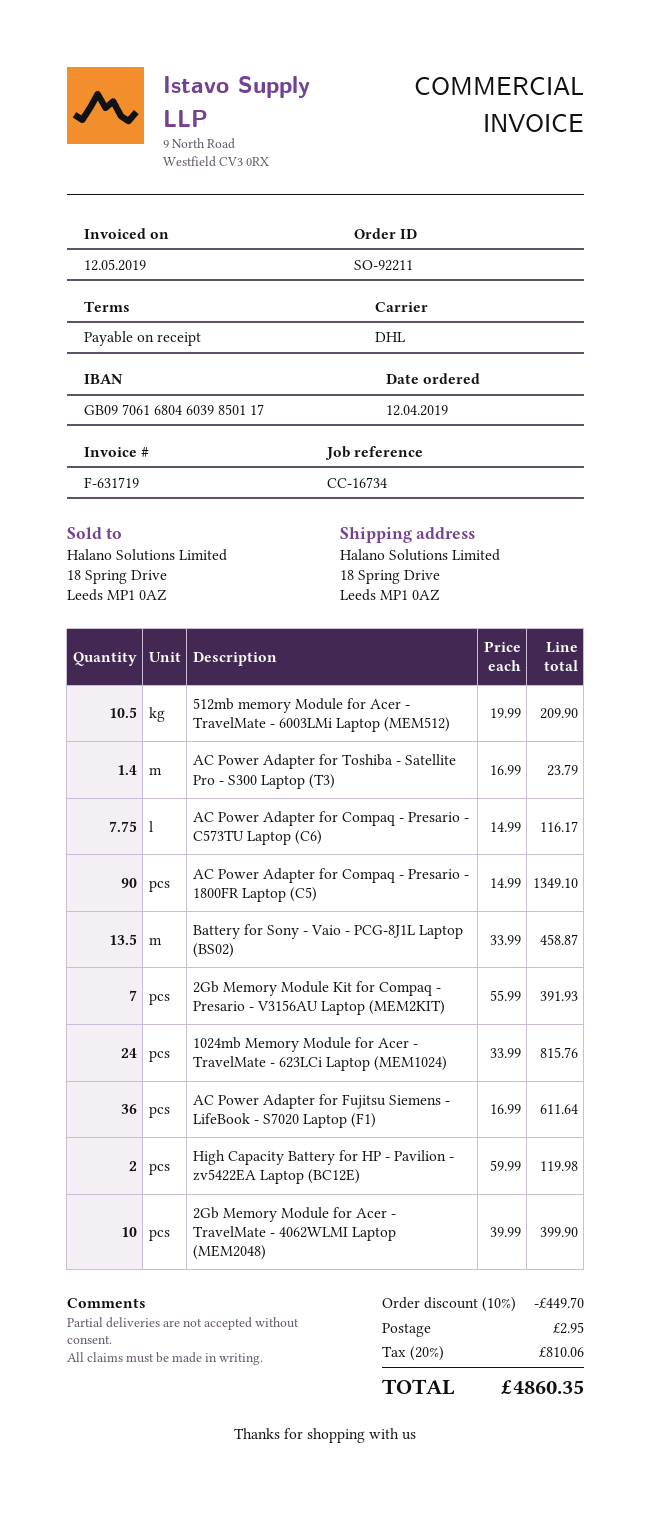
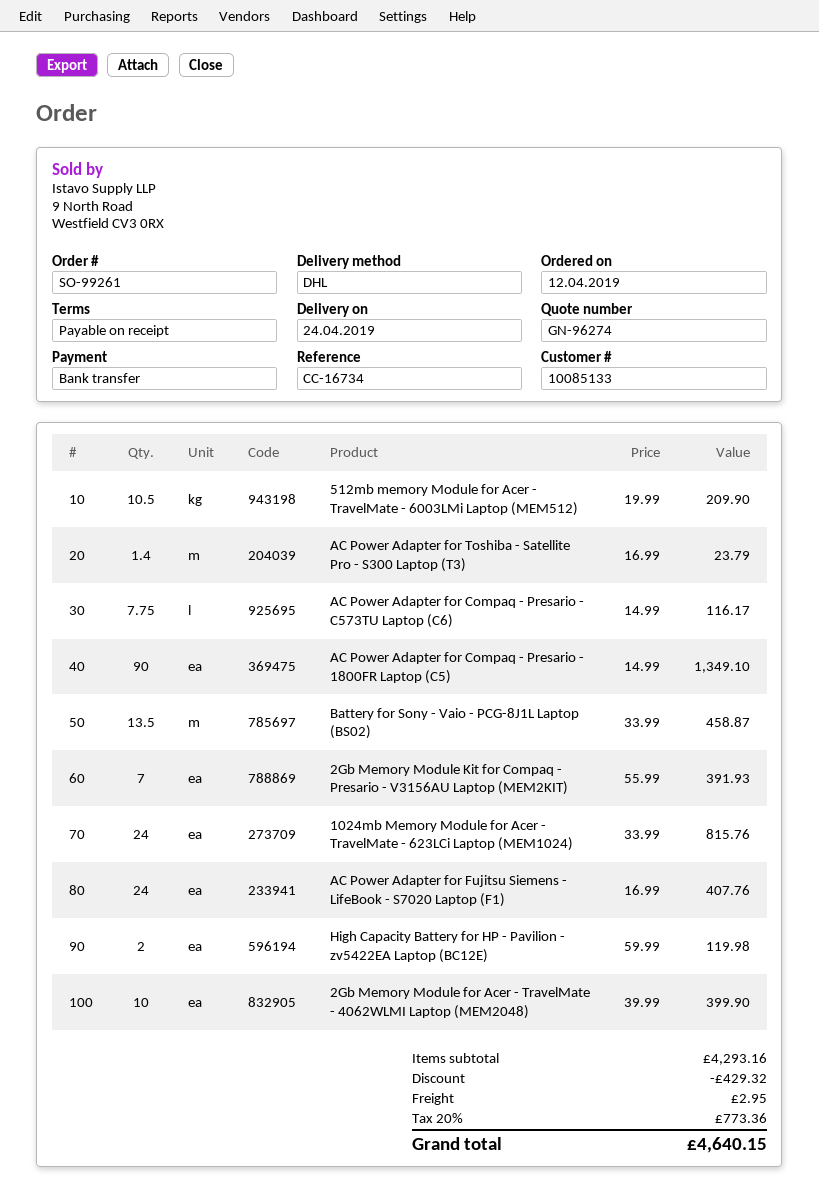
order number: SO-92211 -> SO-99261
AC Power Adapter for Fujitsu Siemens - LifeBook - S7020 Laptop (F1): 36 x 16.99 = 611.64 -> 24 x 16.99 = 407.76
discount: 449.70 -> 429.32
tax: 20% = 810.06 -> 20% = 773.36
total: 4860.35 -> 4640.15

